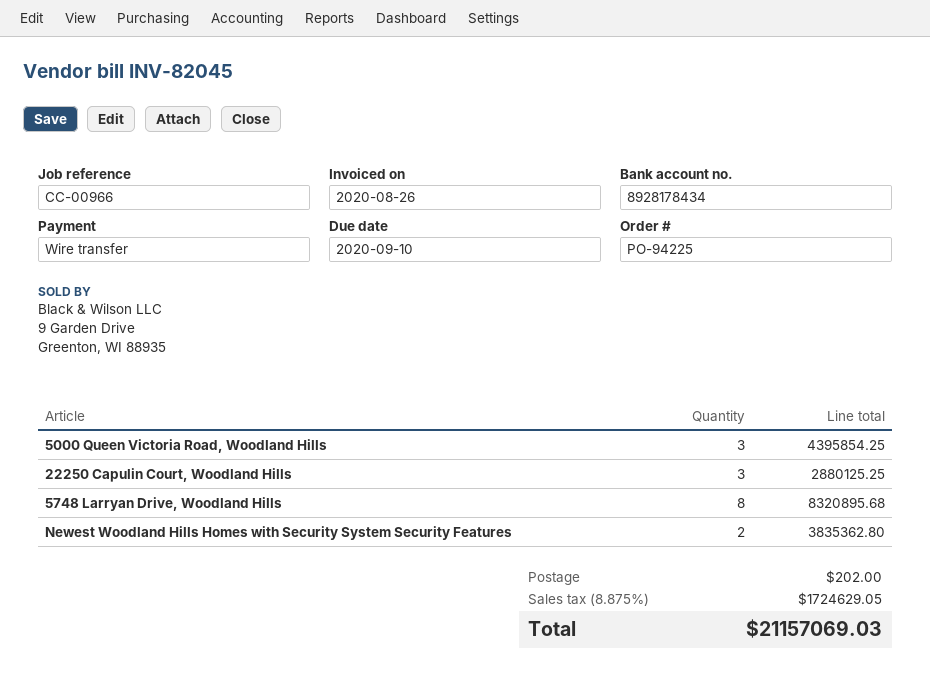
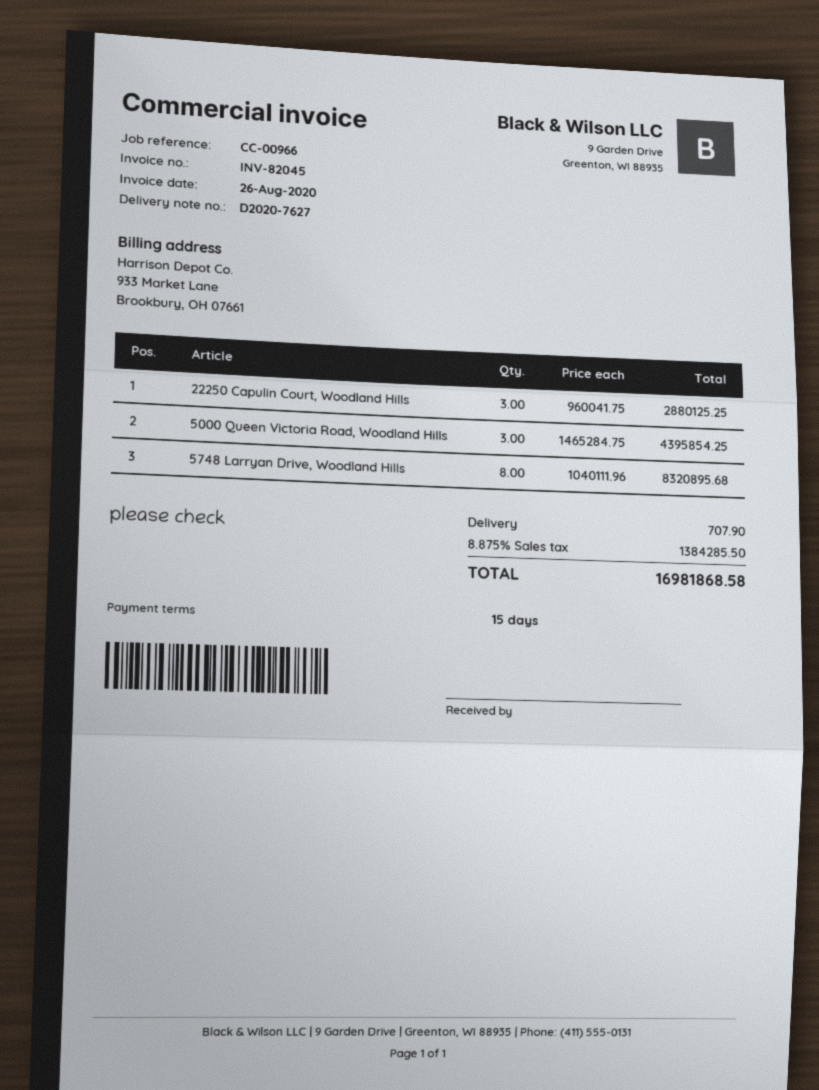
Newest Woodland Hills Homes with Security System Security Features: 2 for 3835362.80 -> none
shipping: 202.00 -> 707.90
tax: 8.875% = 1724629.05 -> 8.875% = 1384285.50
total: 21157069.03 -> 16981868.58

